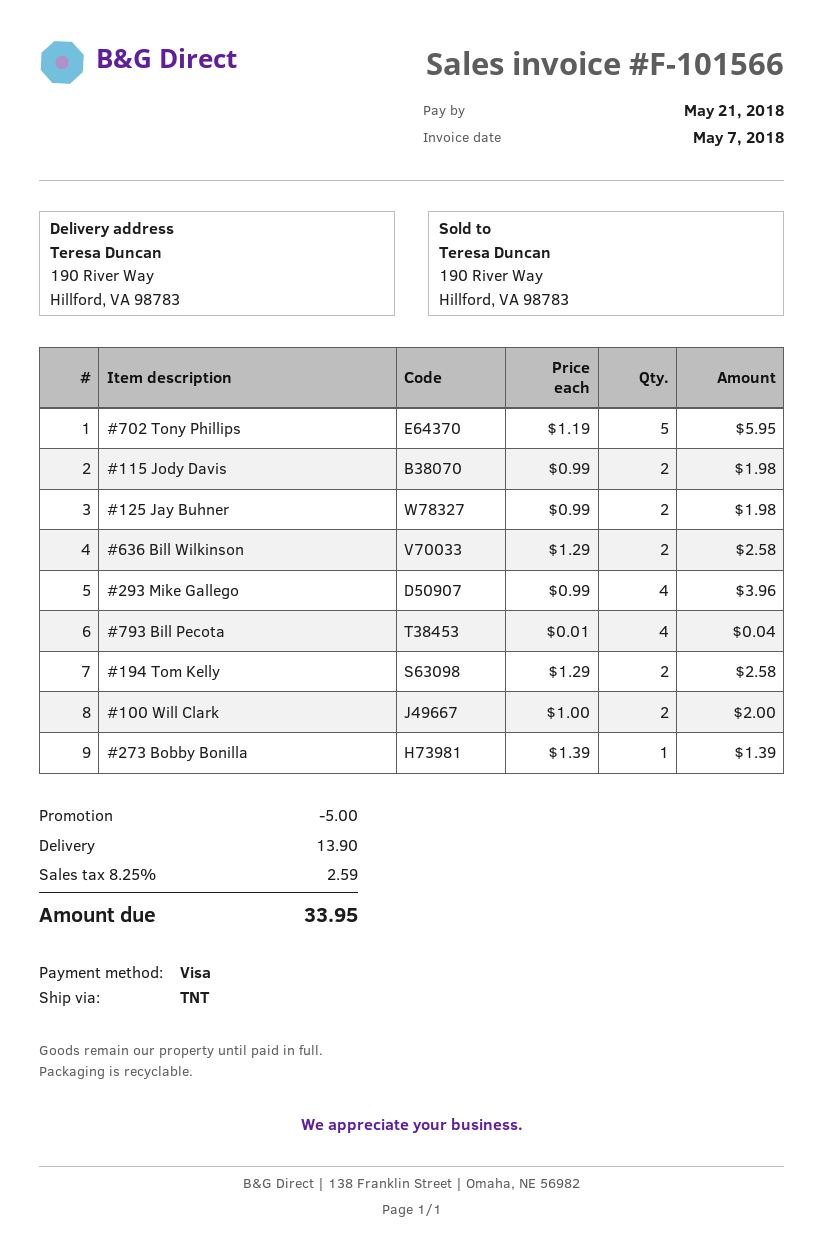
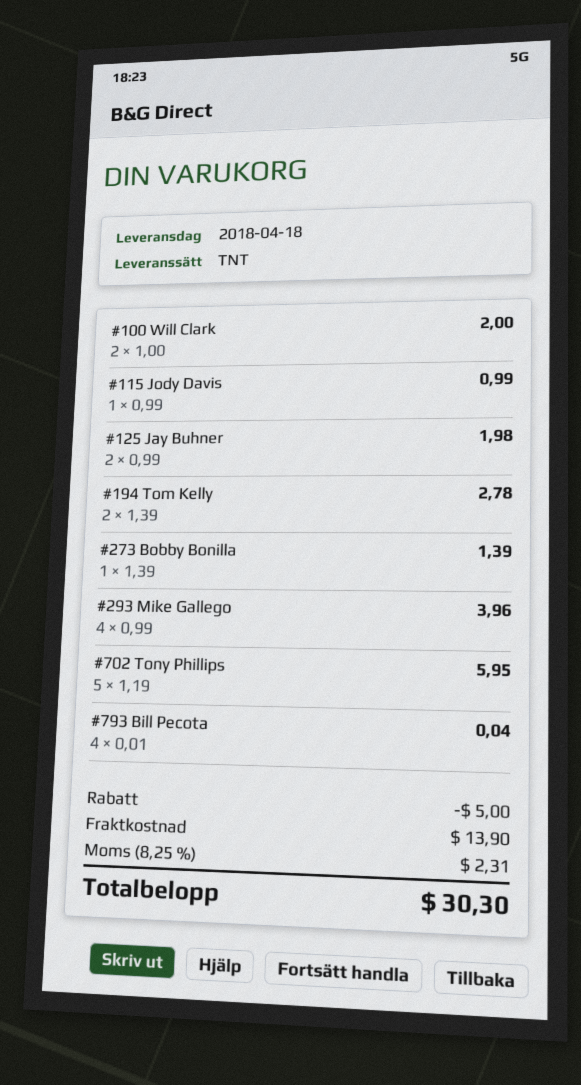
#115 Jody Davis: 2 x 0.99 = 1.98 -> 1 x 0.99 = 0.99
#636 Bill Wilkinson: 2 x 1.29 = 2.58 -> none
#194 Tom Kelly: 2 x 1.29 = 2.58 -> 2 x 1.39 = 2.78
tax: 8.25% = 2.59 -> 8.25% = 2.31
total: 33.95 -> 30.30

